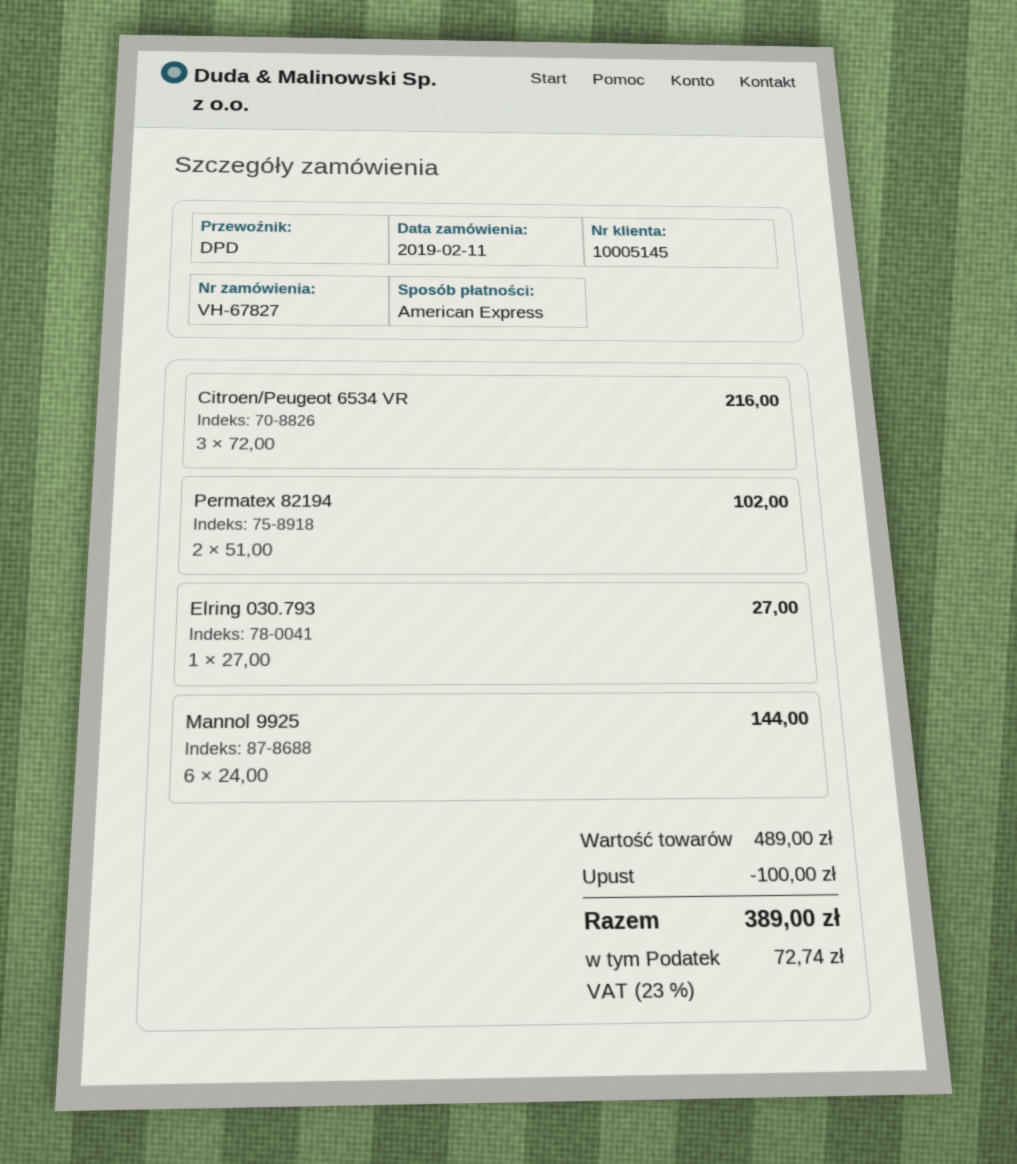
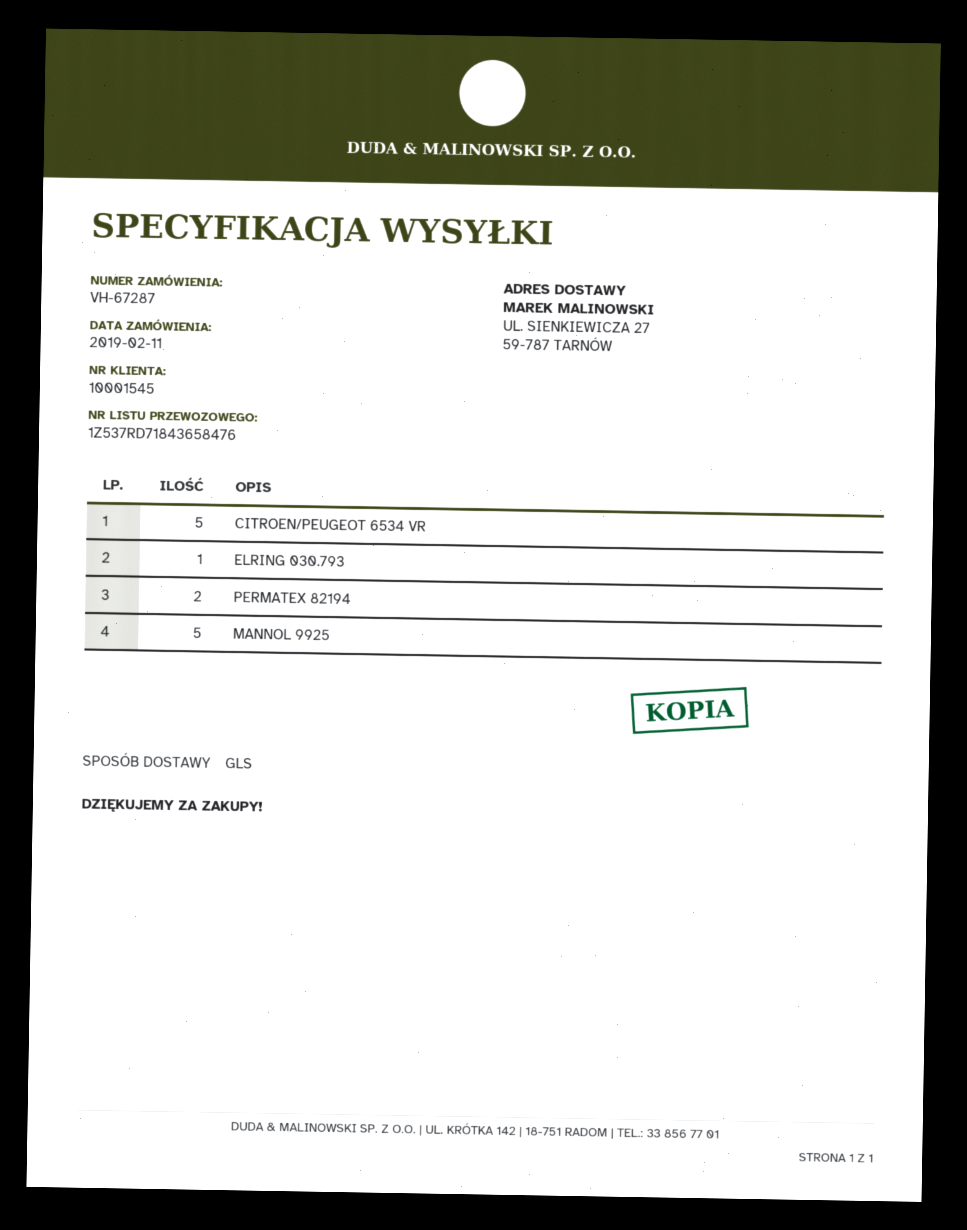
order number: VH-67827 -> VH-67287
customer number: 10005145 -> 10001545
shipping method: DPD -> GLS
Citroen/Peugeot 6534 VR: 3 -> 5
Mannol 9925: 6 -> 5

